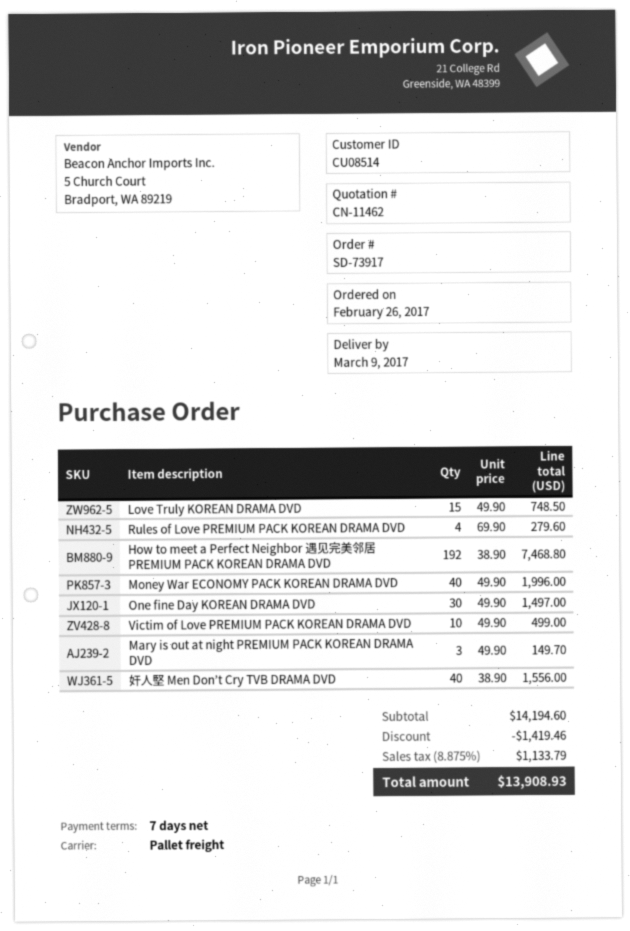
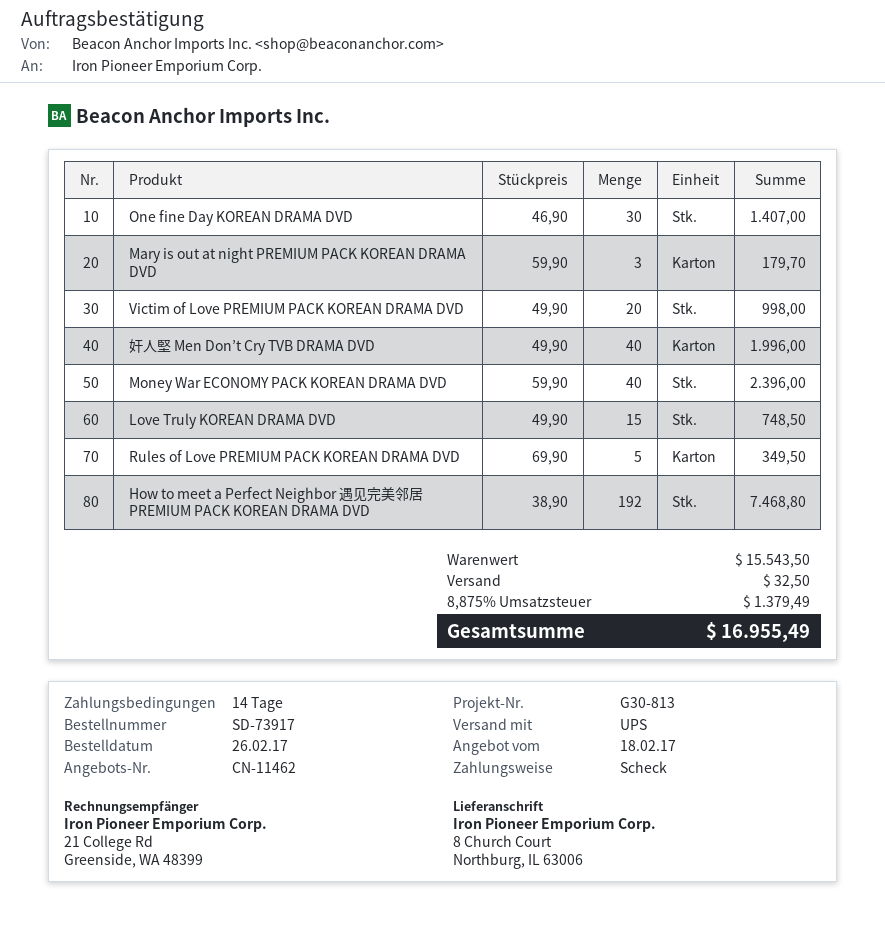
payment terms: 7 days -> 14 days
shipping method: pallet freight -> UPS
Rules of Love PREMIUM PACK KOREAN DRAMA DVD: 4 x 69.90 = 279.60 -> 5 x 69.90 = 349.50
Money War ECONOMY PACK KOREAN DRAMA DVD: 40 x 49.90 = 1996.00 -> 40 x 59.90 = 2396.00
One fine Day KOREAN DRAMA DVD: 30 x 49.90 = 1497.00 -> 30 x 46.90 = 1407.00
Victim of Love PREMIUM PACK KOREAN DRAMA DVD: 10 x 49.90 = 499.00 -> 20 x 49.90 = 998.00
Mary is out at night PREMIUM PACK KOREAN DRAMA DVD: 3 x 49.90 = 149.70 -> 3 x 59.90 = 179.70
奸人堅 Men Don’t Cry TVB DRAMA DVD: 40 x 38.90 = 1556.00 -> 40 x 49.90 = 1996.00
subtotal: 14194.60 -> 15543.50
discount: 1419.46 -> none
shipping: none -> 32.50
tax: 8.875% = 1133.79 -> 8.875% = 1379.49
total: 13908.93 -> 16955.49

